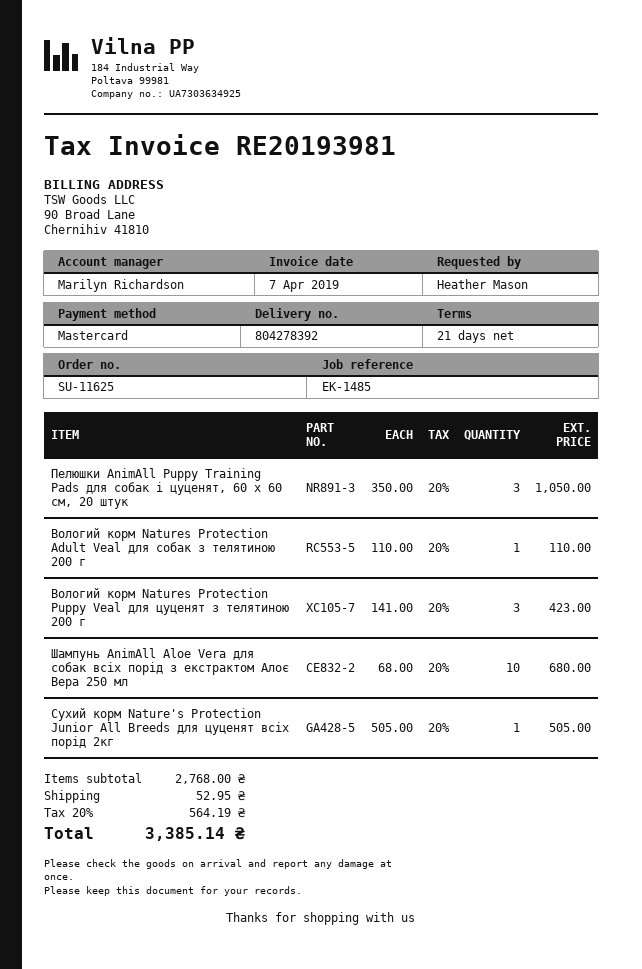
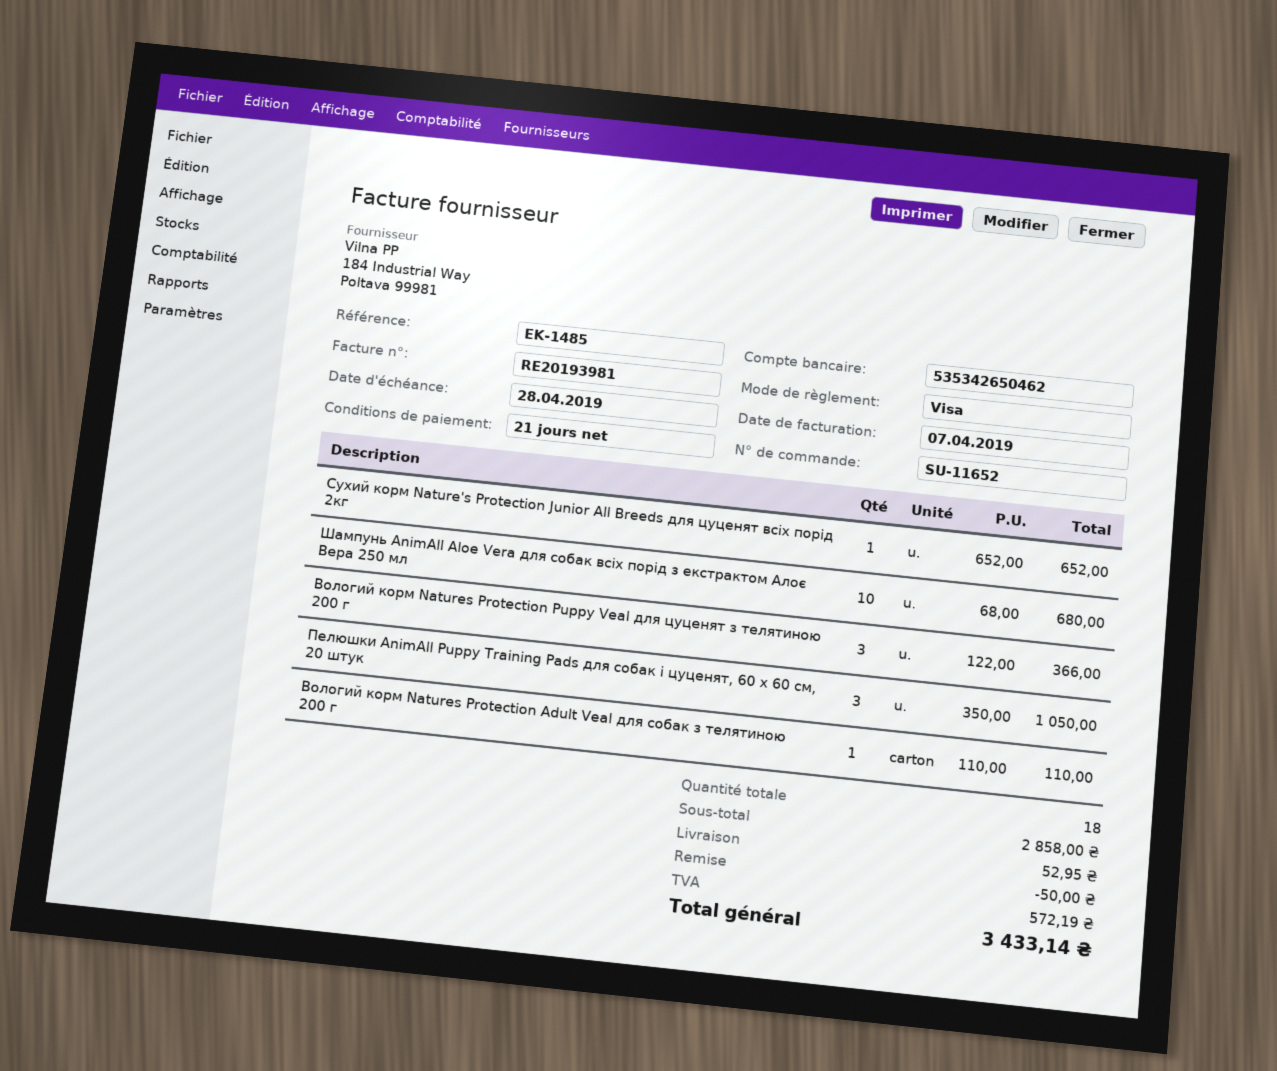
order number: SU-11625 -> SU-11652
payment method: Mastercard -> Visa
Вологий корм Natures Protection Puppy Veal для цуценят з телятиною 200 г: 3 x 141.00 = 423.00 -> 3 x 122.00 = 366.00
Сухий корм Nature's Protection Junior All Breeds для цуценят всіх порід 2кг: 1 x 505.00 = 505.00 -> 1 x 652.00 = 652.00
subtotal: 2768.00 -> 2858.00
discount: none -> 50.00
tax: 564.19 -> 572.19
total: 3385.14 -> 3433.14

